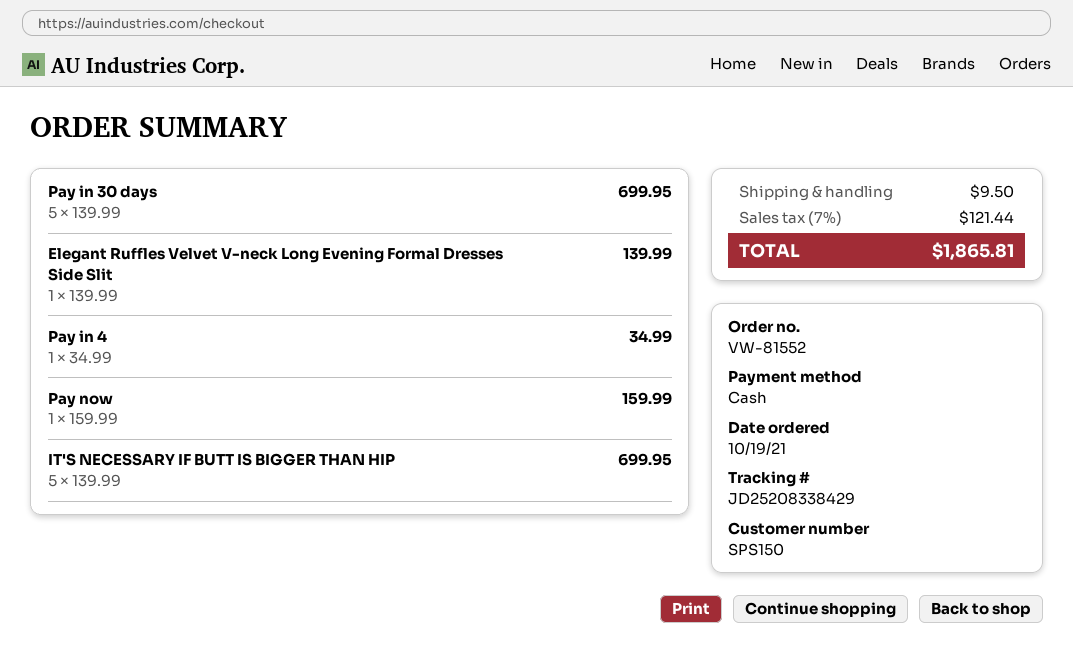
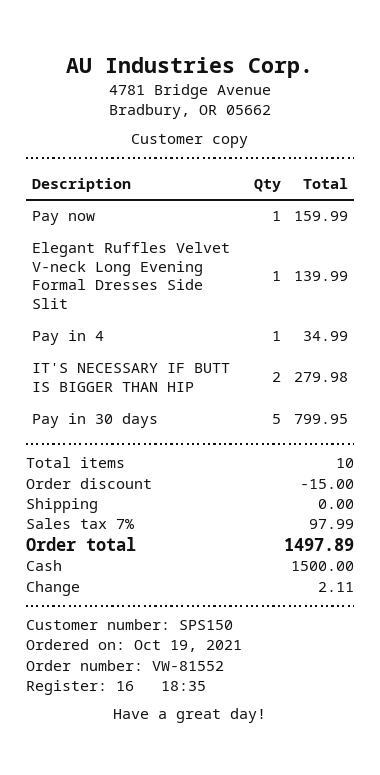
Pay in 30 days: 5 for 699.95 -> 5 for 799.95
IT'S NECESSARY IF BUTT IS BIGGER THAN HIP: 5 for 699.95 -> 2 for 279.98
discount: none -> 15.00
shipping: 9.50 -> 0.00
tax: 7% = 121.44 -> 7% = 97.99
total: 1865.81 -> 1497.89

